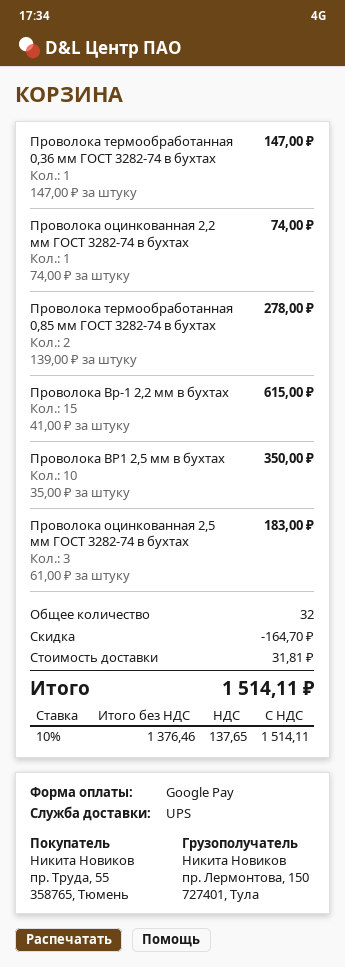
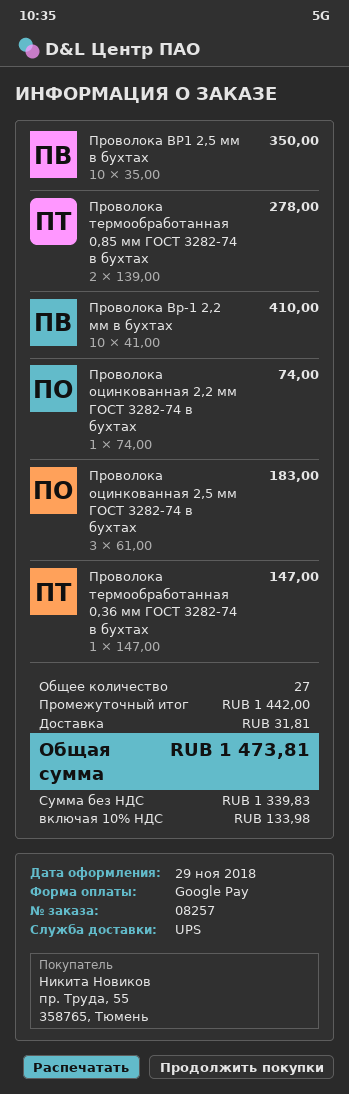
Проволока Вр-1 2,2 мм в бухтах: 15 x 41.00 = 615.00 -> 10 x 41.00 = 410.00
total quantity: 32 -> 27
discount: 164.70 -> none
net: 1376.46 -> 1339.83
tax: 10% = 137.65 -> 10% = 133.98
total: 1514.11 -> 1473.81

